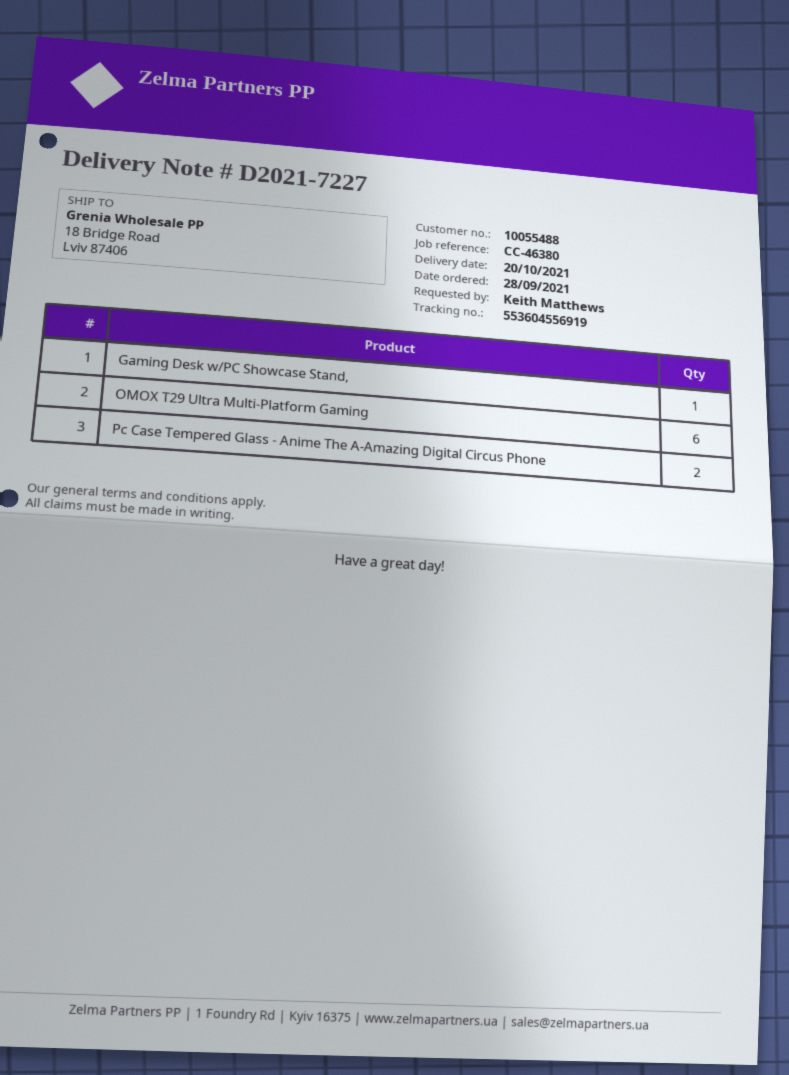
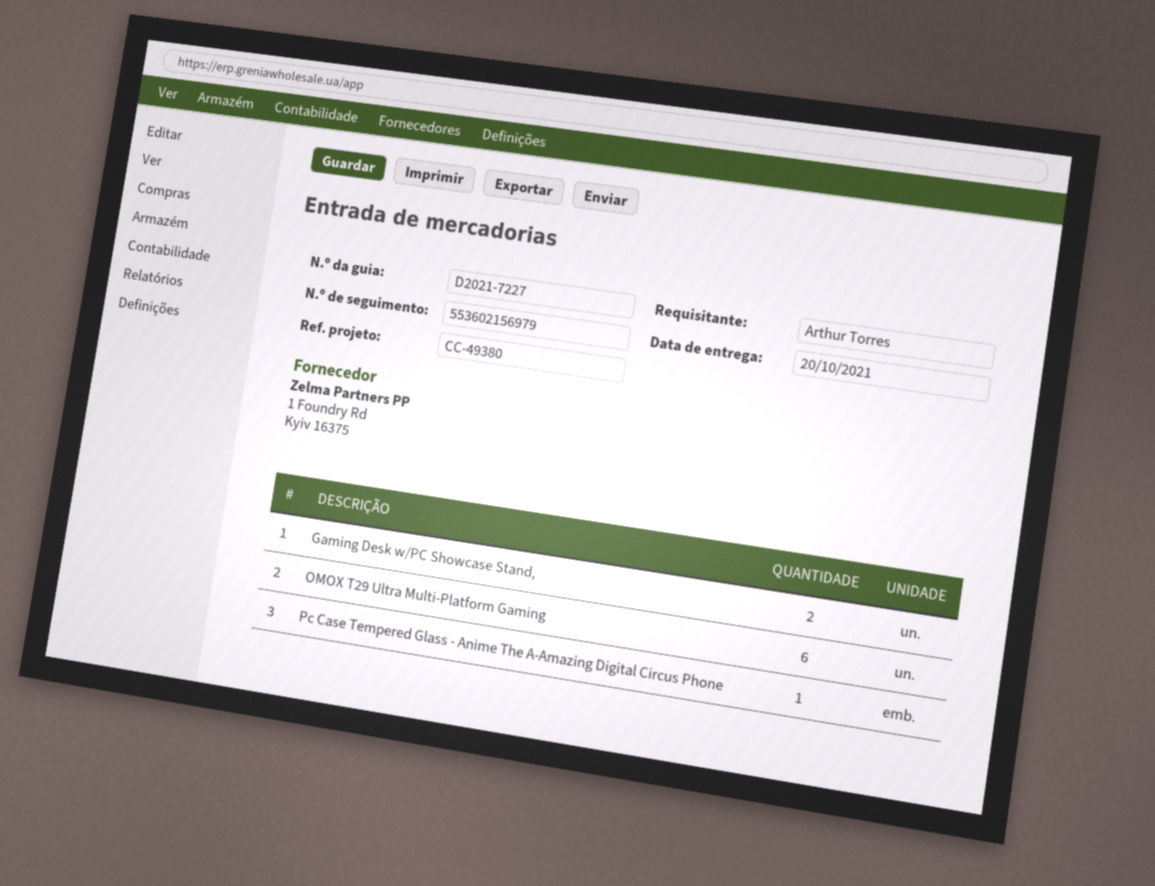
reference: CC-46380 -> CC-49380
ordered by: Keith Matthews -> Arthur Torres
tracking number: 553604556919 -> 553602156979
Gaming Desk w/PC Showcase Stand,: 1 -> 2
Pc Case Tempered Glass - Anime The A-Amazing Digital Circus Phone: 2 -> 1

